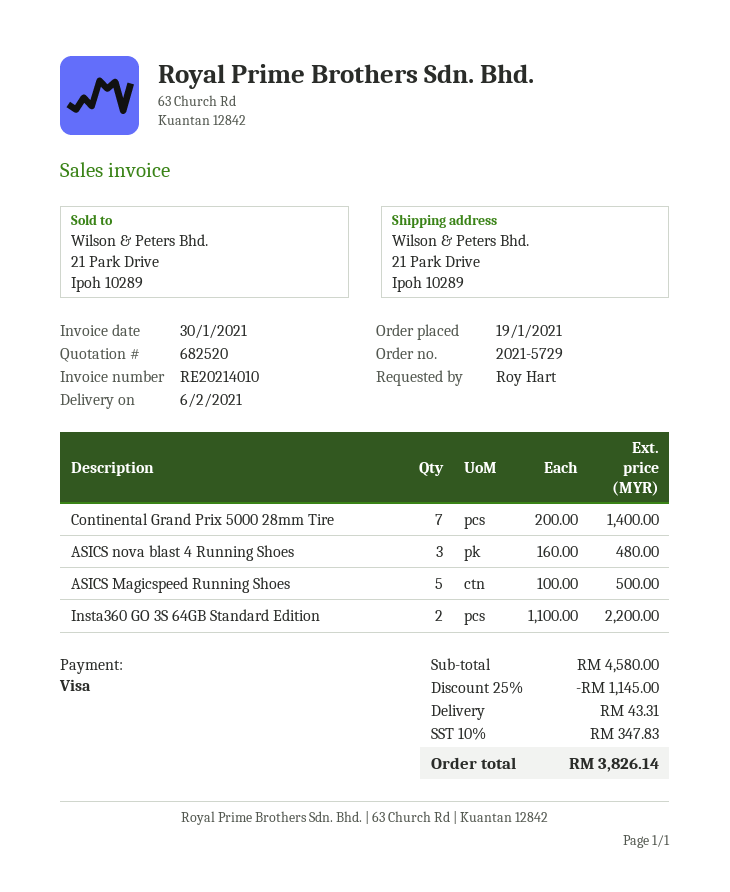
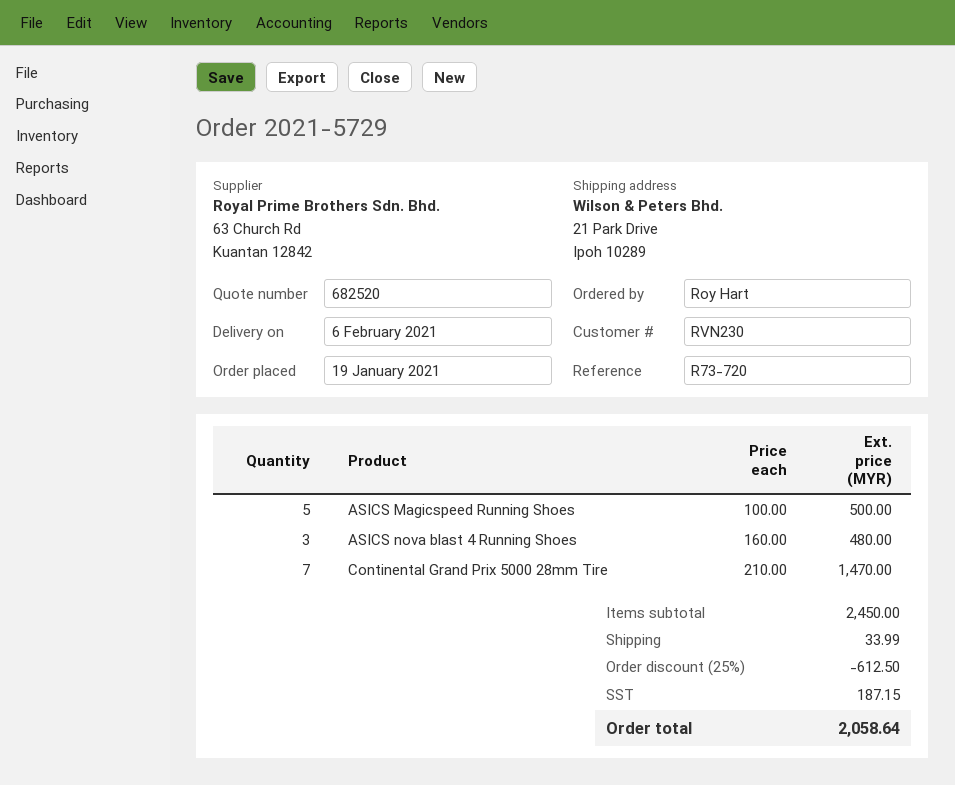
Continental Grand Prix 5000 28mm Tire: 7 x 200.00 = 1400.00 -> 7 x 210.00 = 1470.00
Insta360 GO 3S 64GB Standard Edition: 2 x 1100.00 = 2200.00 -> none
subtotal: 4580.00 -> 2450.00
discount: 25% = 1145.00 -> 25% = 612.50
shipping: 43.31 -> 33.99
tax: 347.83 -> 187.15
total: 3826.14 -> 2058.64

